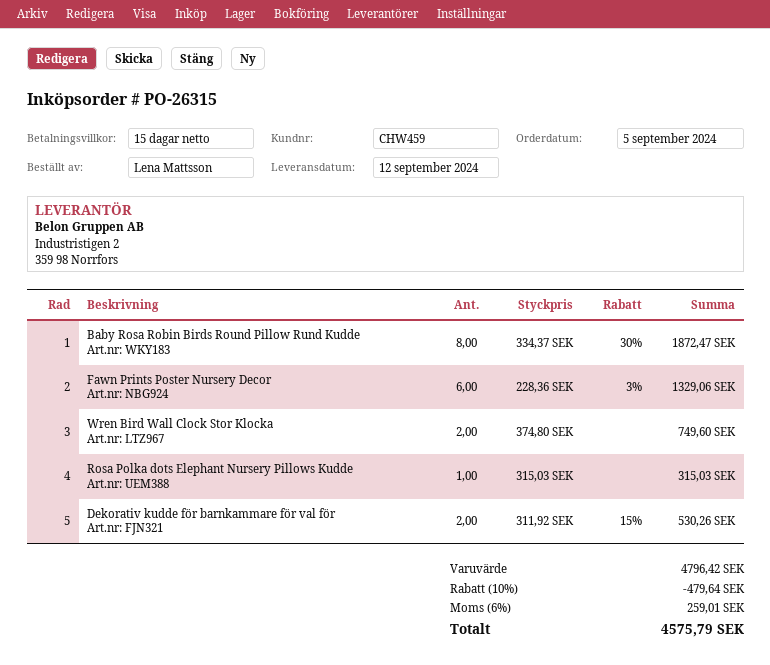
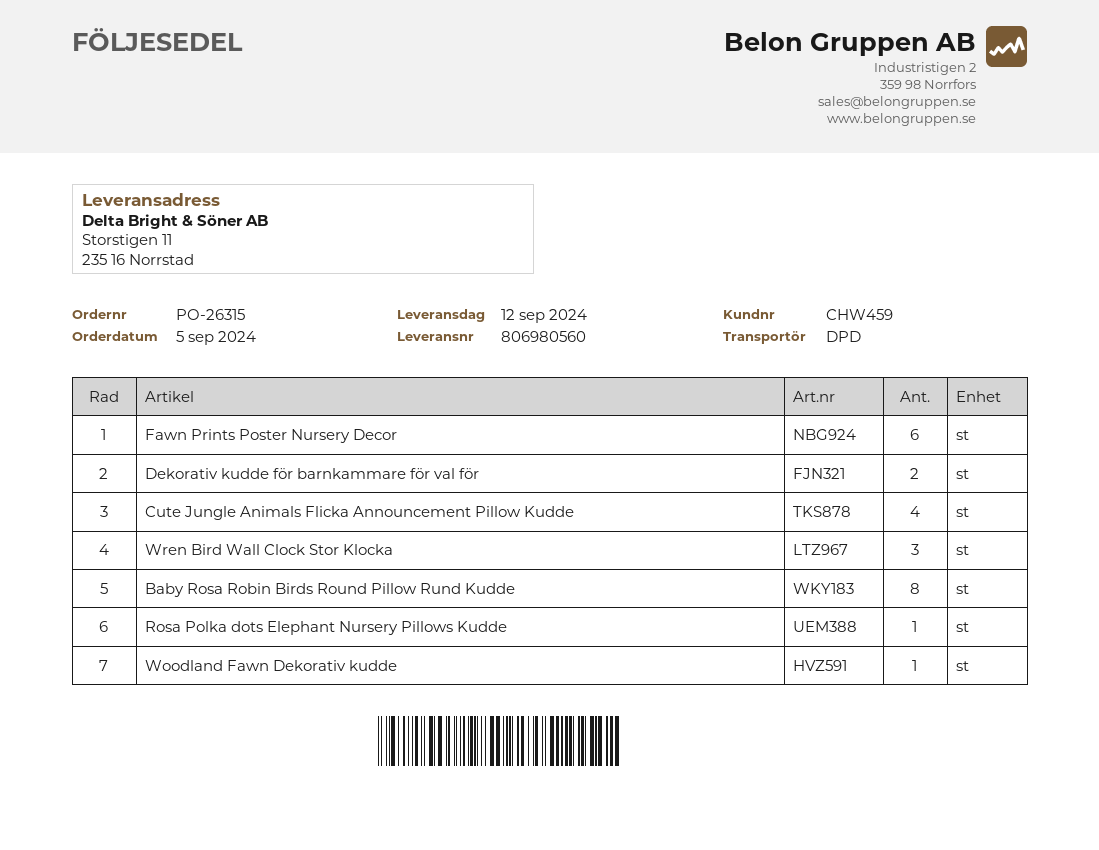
Wren Bird Wall Clock Stor Klocka: 2 -> 3
Cute Jungle Animals Flicka Announcement Pillow Kudde: none -> 4
Woodland Fawn Dekorativ kudde: none -> 1

